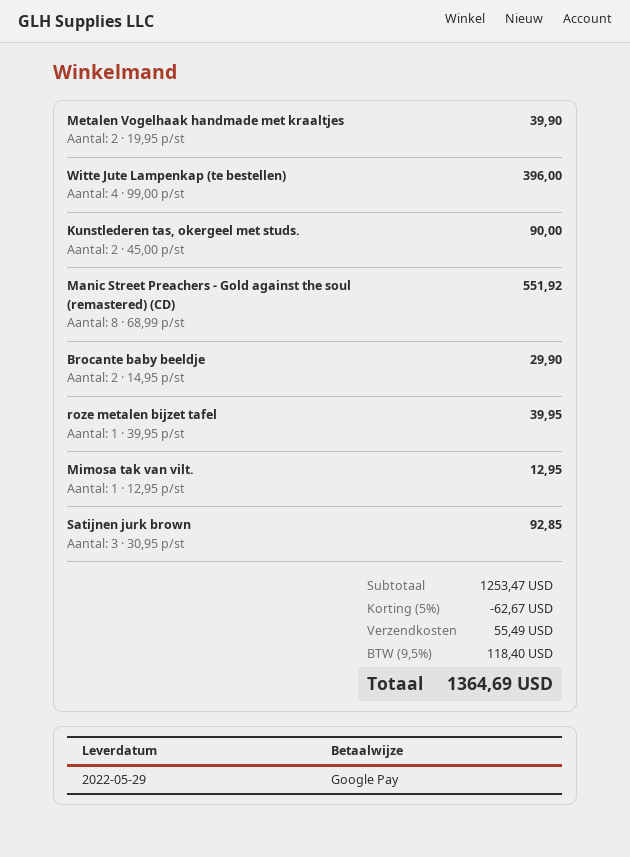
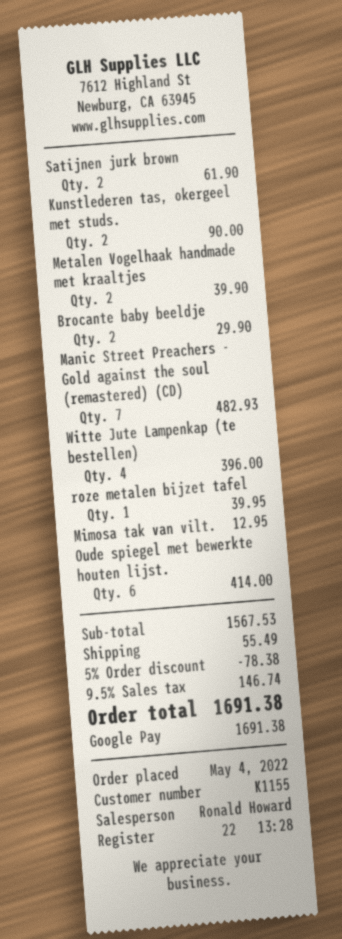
Manic Street Preachers - Gold against the soul (remastered) (CD): 8 for 551.92 -> 7 for 482.93
Satijnen jurk brown: 3 for 92.85 -> 2 for 61.90
Oude spiegel met bewerkte houten lijst.: none -> 6 for 414.00
subtotal: 1253.47 -> 1567.53
discount: 5% = 62.67 -> 5% = 78.38
tax: 9.5% = 118.40 -> 9.5% = 146.74
total: 1364.69 -> 1691.38

